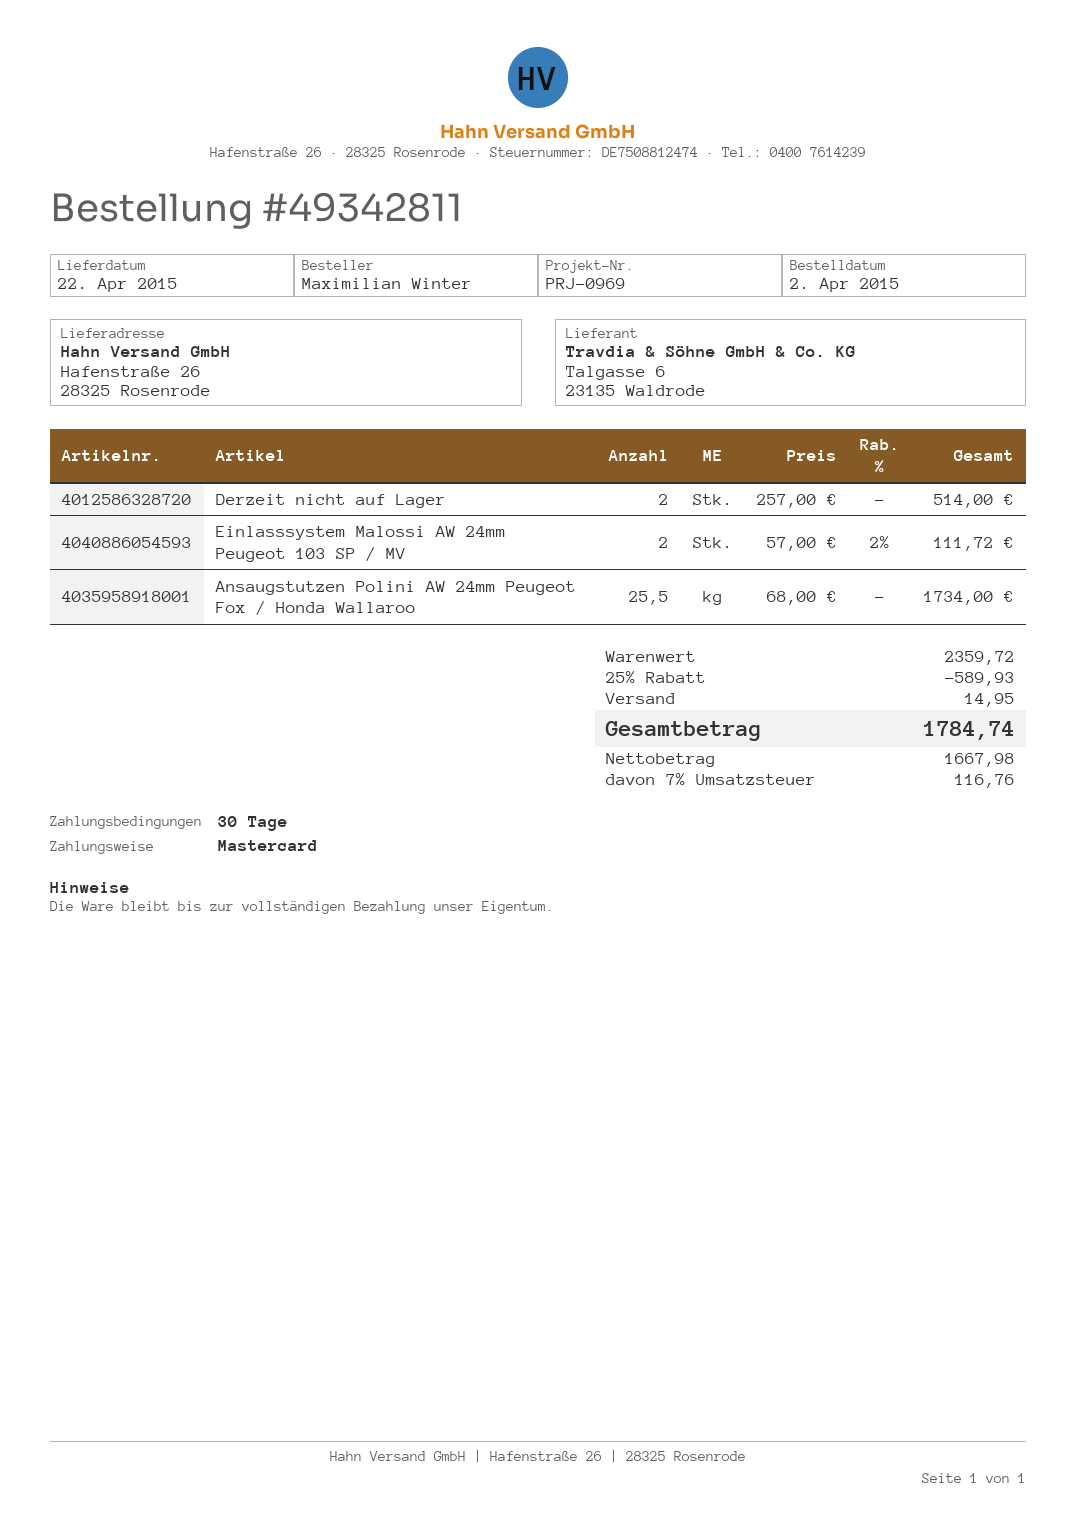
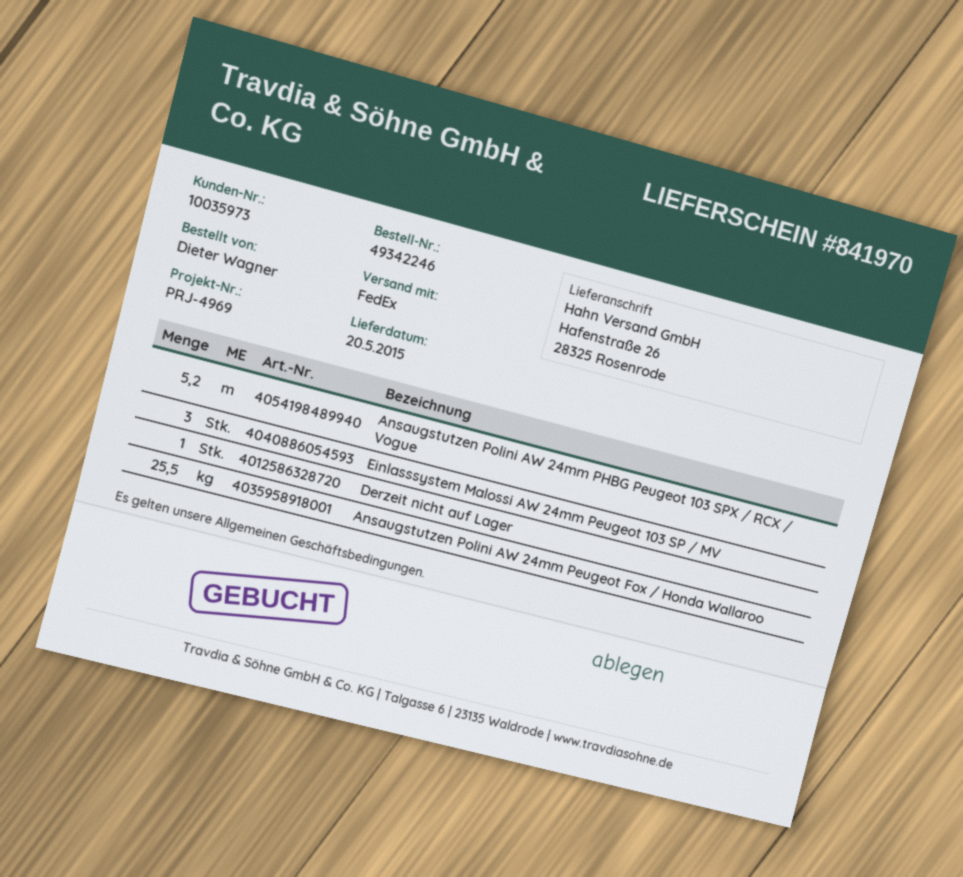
order number: 49342811 -> 49342246
delivery date: 2015-04-22 -> 2015-05-20
reference: PRJ-0969 -> PRJ-4969
ordered by: Maximilian Winter -> Dieter Wagner
Derzeit nicht auf Lager: 2 -> 1
Einlasssystem Malossi AW 24mm Peugeot 103 SP / MV: 2 -> 3
Ansaugstutzen Polini AW 24mm PHBG Peugeot 103 SPX / RCX / Vogue: none -> 5.2

